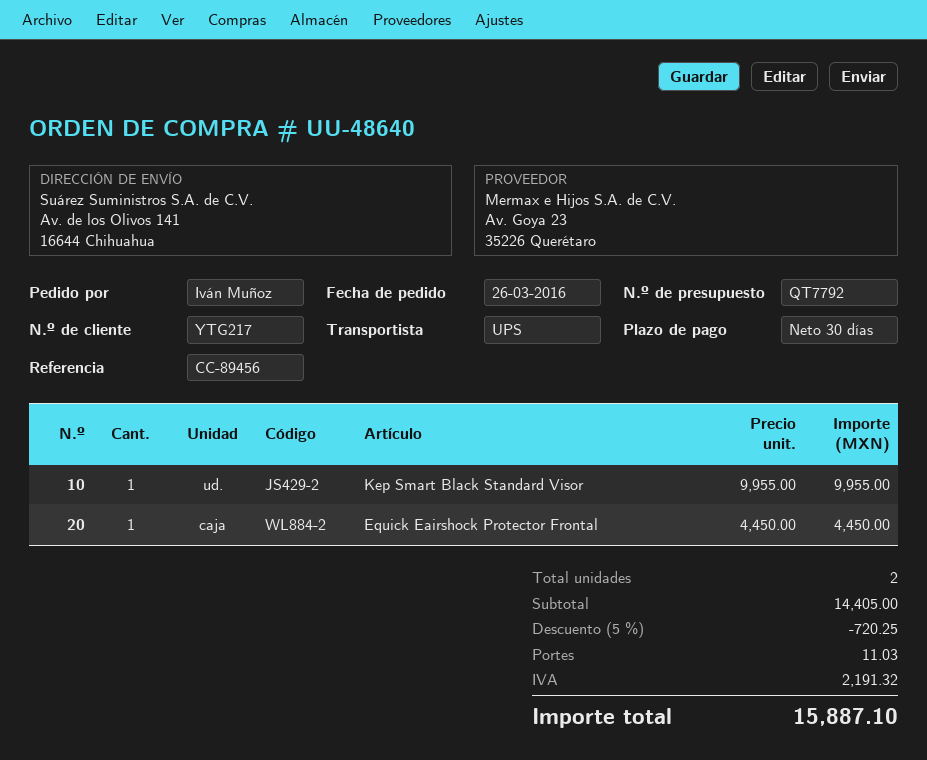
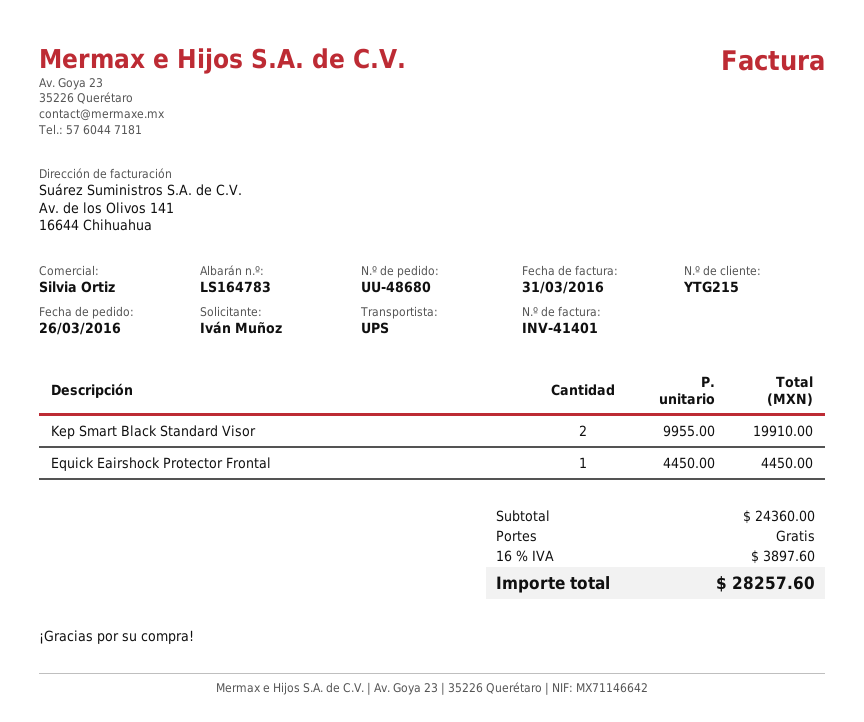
order number: UU-48640 -> UU-48680
customer number: YTG217 -> YTG215
Kep Smart Black Standard Visor: 1 x 9955.00 = 9955.00 -> 2 x 9955.00 = 19910.00
subtotal: 14405.00 -> 24360.00
discount: 5% = 720.25 -> none
shipping: 11.03 -> 0.00
tax: 2191.32 -> 3897.60
total: 15887.10 -> 28257.60

